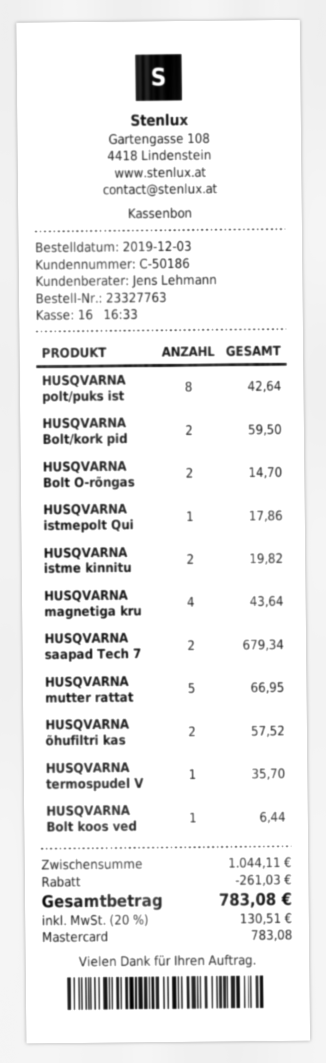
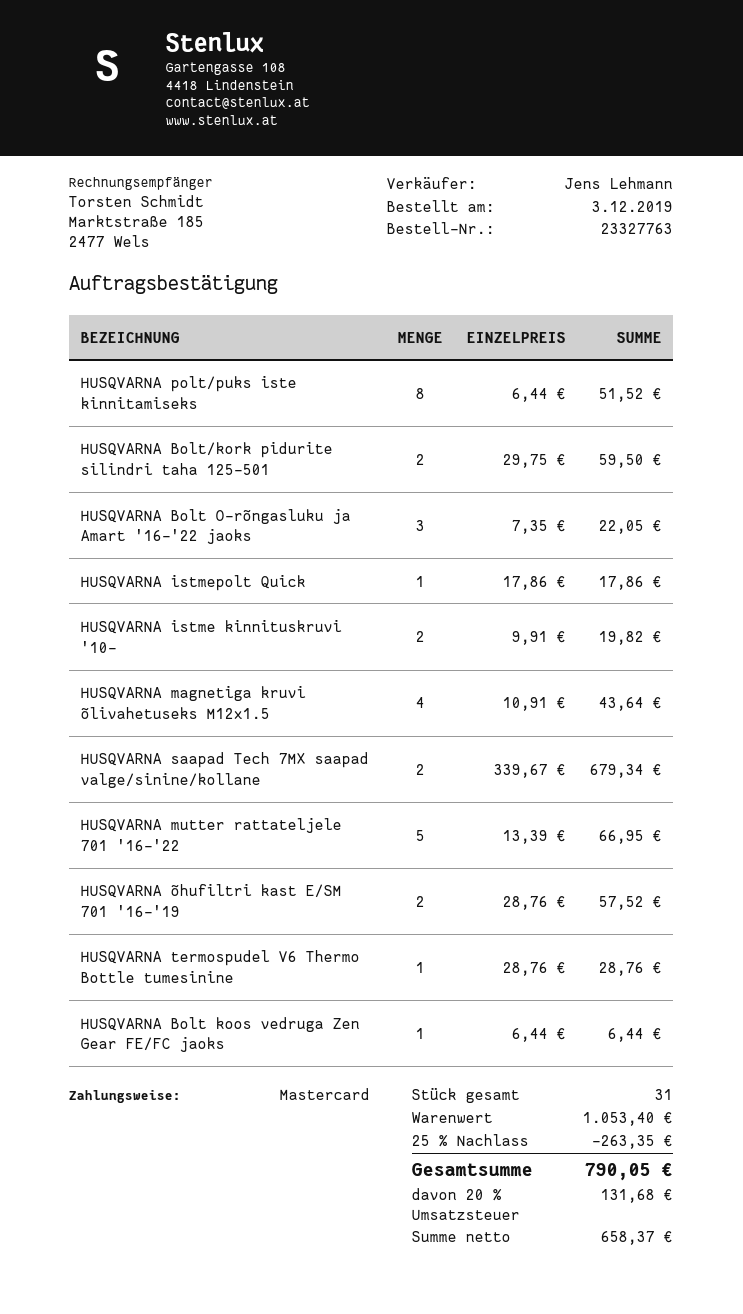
HUSQVARNA polt/puks ist: 8 for 42.64 -> 8 for 51.52
HUSQVARNA Bolt O-rõngas: 2 for 14.70 -> 3 for 22.05
HUSQVARNA termospudel V: 1 for 35.70 -> 1 for 28.76
subtotal: 1044.11 -> 1053.40
discount: 261.03 -> 263.35
tax: 20% = 130.51 -> 20% = 131.68
total: 783.08 -> 790.05

